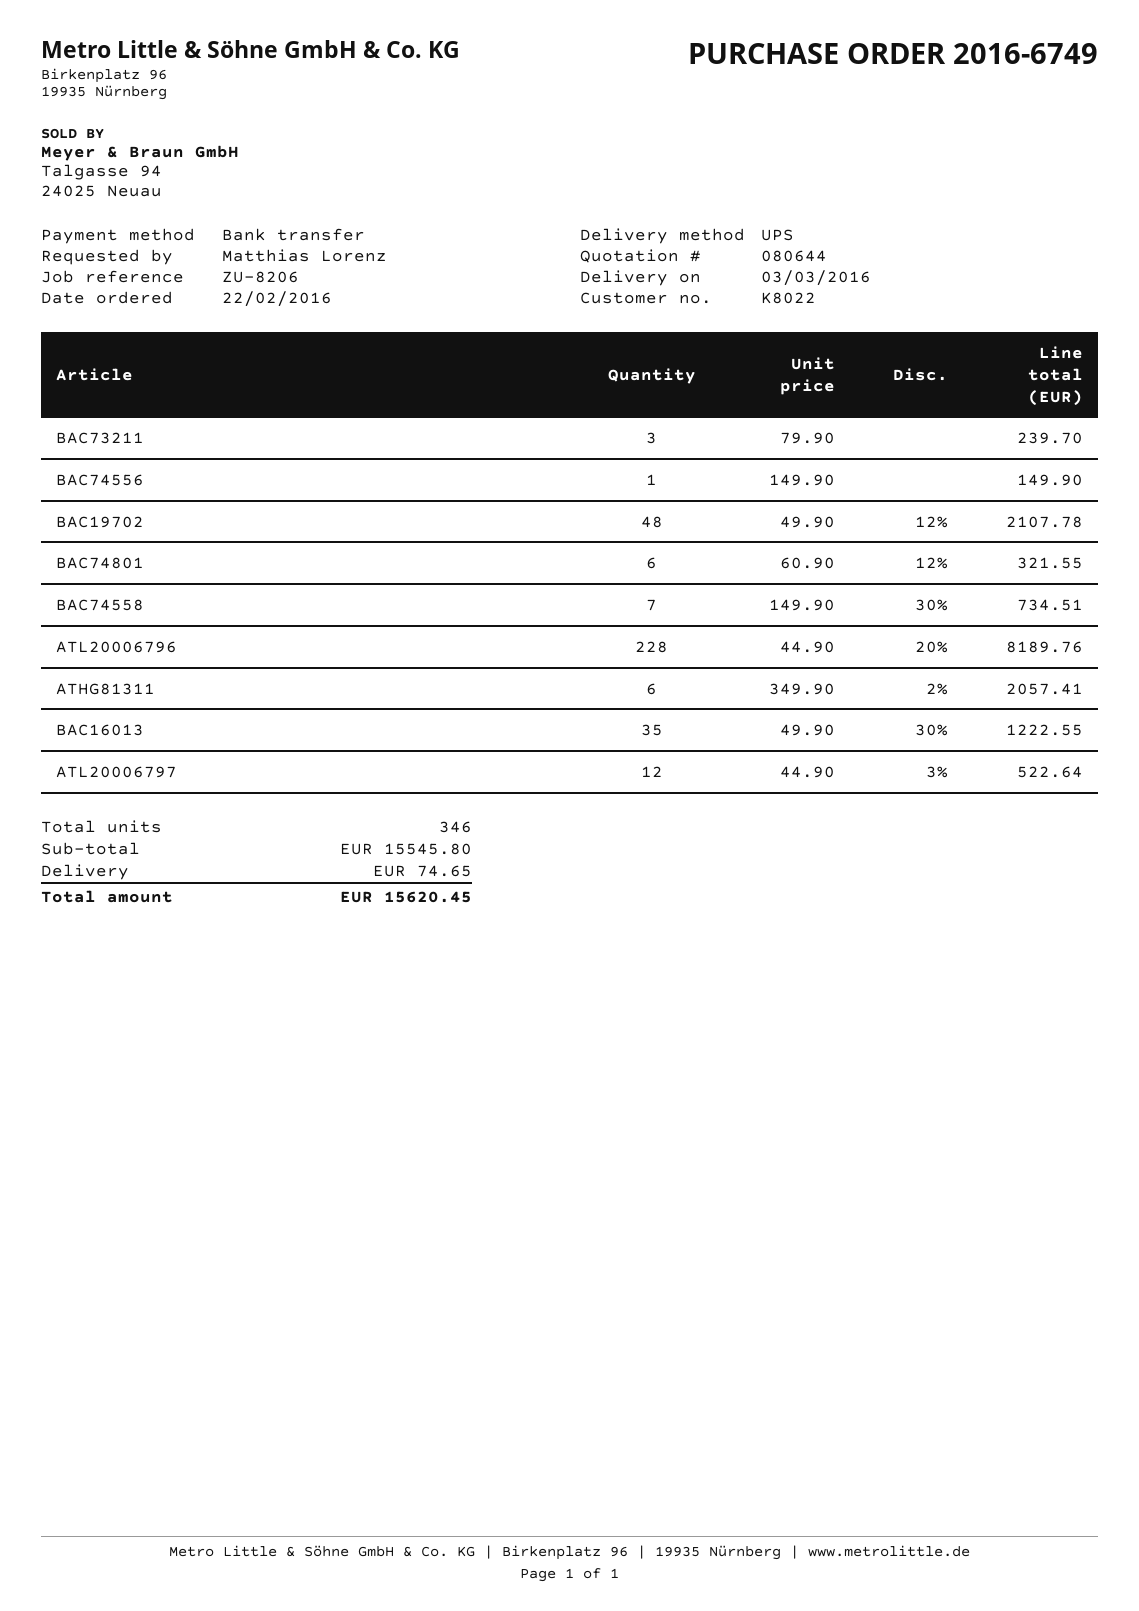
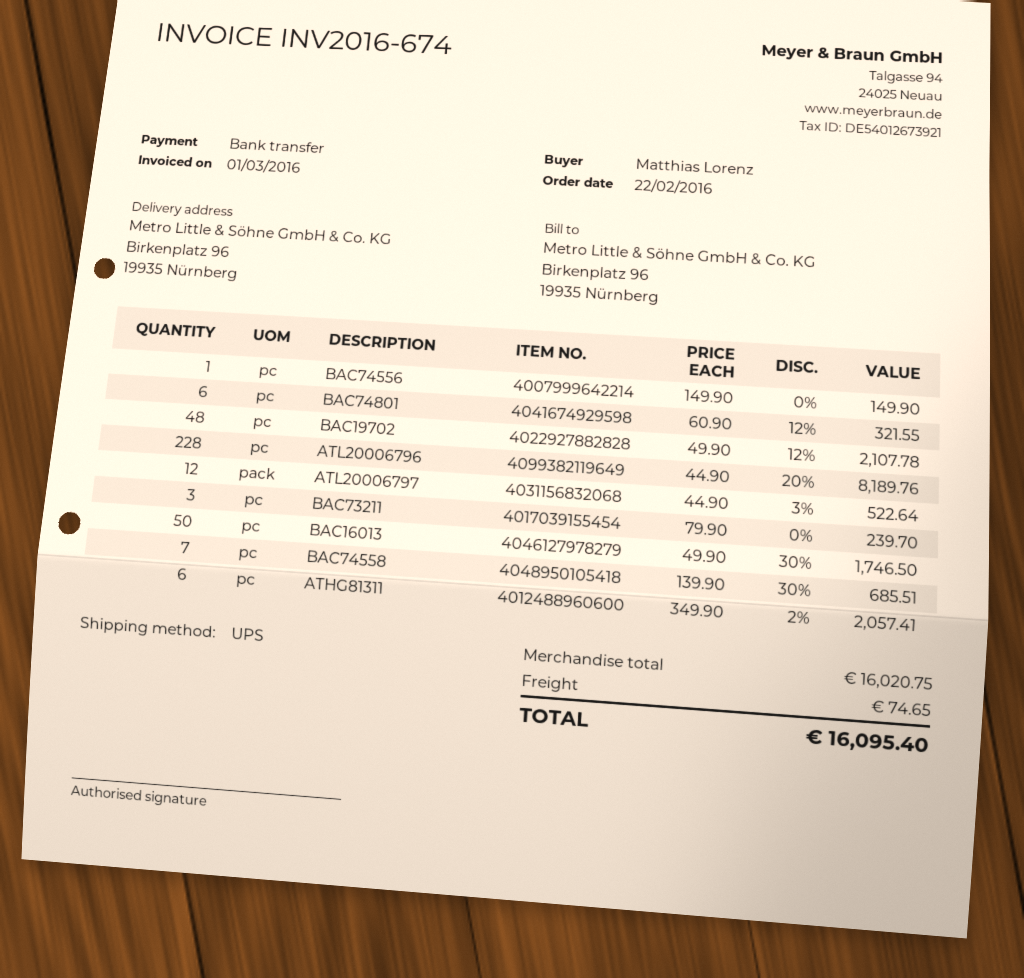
BAC74558: 7 x 149.90 - 30% = 734.51 -> 7 x 139.90 - 30% = 685.51
BAC16013: 35 x 49.90 - 30% = 1222.55 -> 50 x 49.90 - 30% = 1746.50
subtotal: 15545.80 -> 16020.75
total: 15620.45 -> 16095.40

